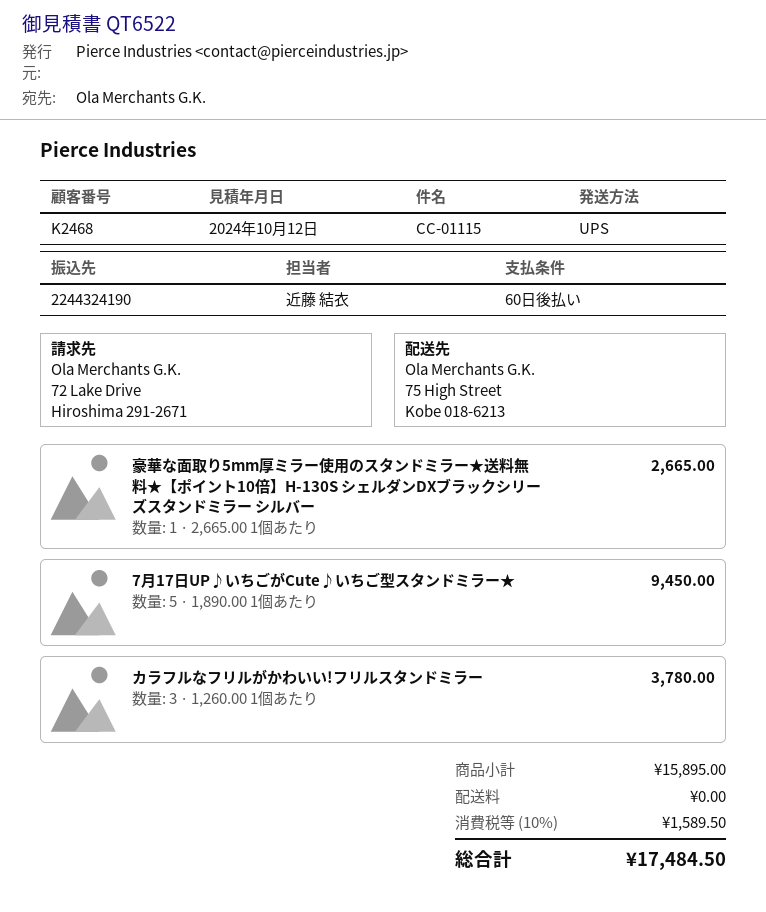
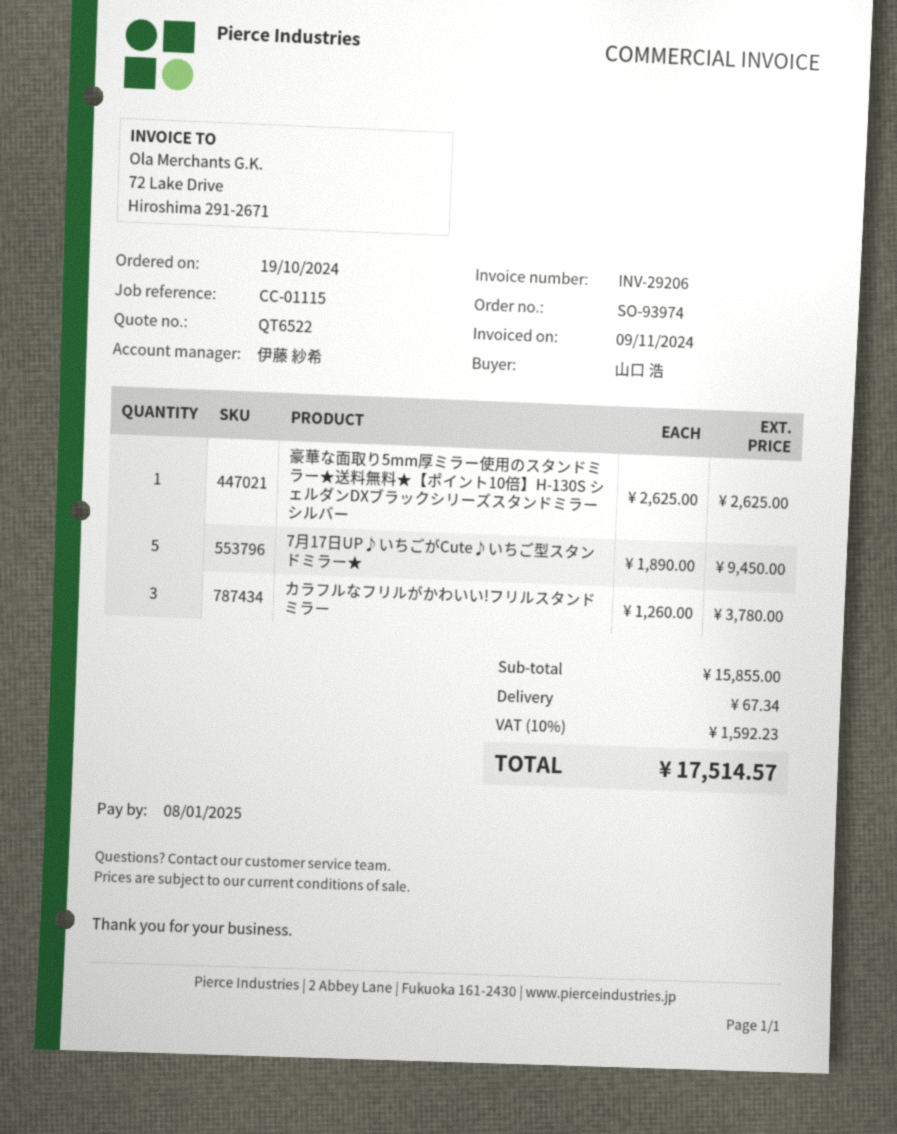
sales rep: 近藤 結衣 -> 伊藤 紗希
豪華な面取り5mm厚ミラー使用のスタンドミラー★送料無料★【ポイント10倍】H-130S シェルダンDXブラックシリーズスタンドミラー シルバー: 1 x 2665.00 = 2665.00 -> 1 x 2625.00 = 2625.00
subtotal: 15895.00 -> 15855.00
shipping: 0.00 -> 67.34
tax: 10% = 1589.50 -> 10% = 1592.23
total: 17484.50 -> 17514.57

